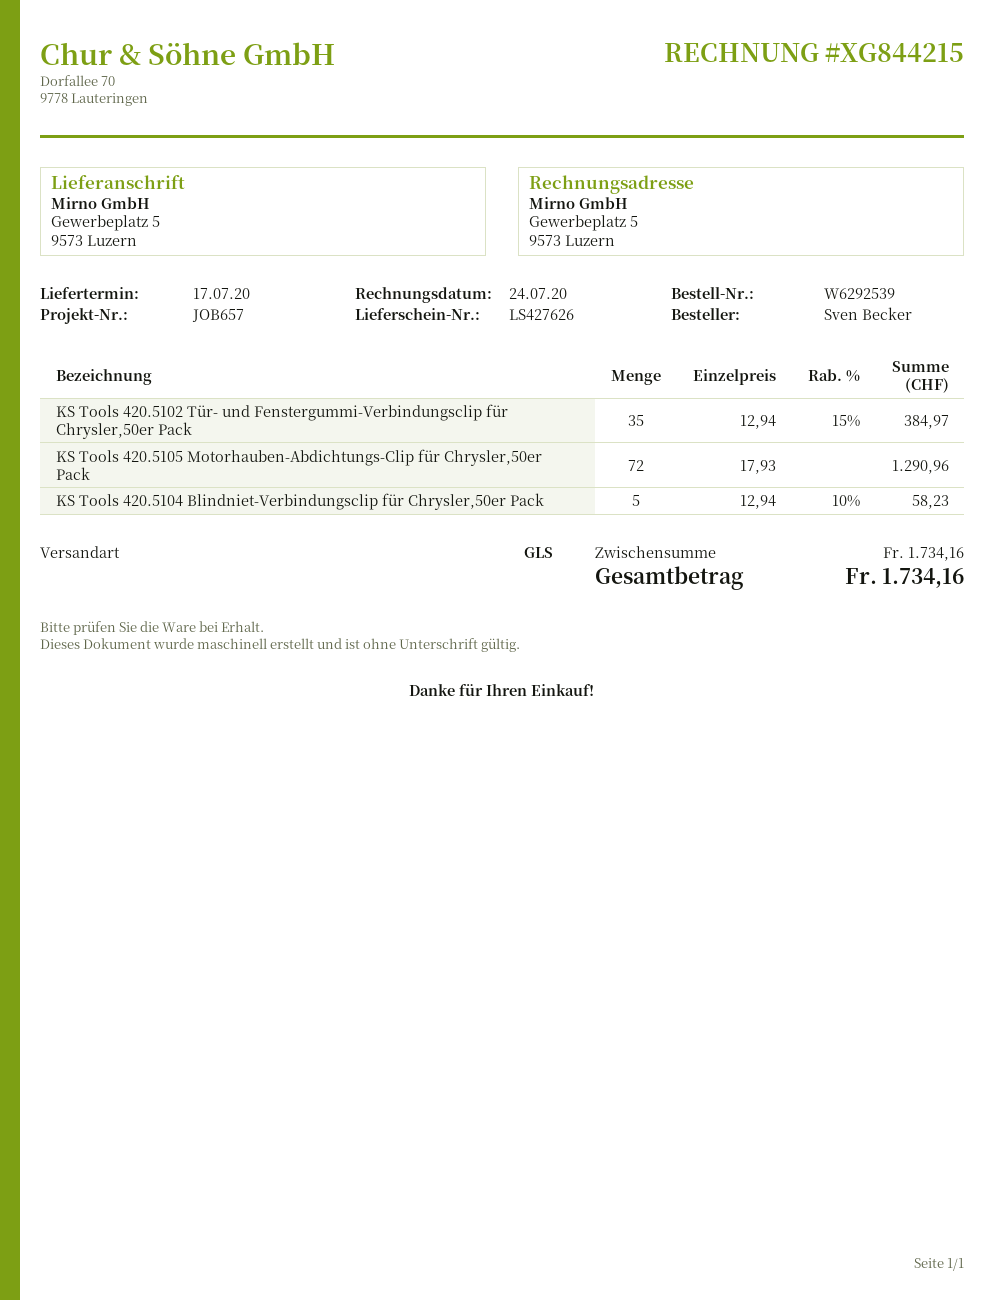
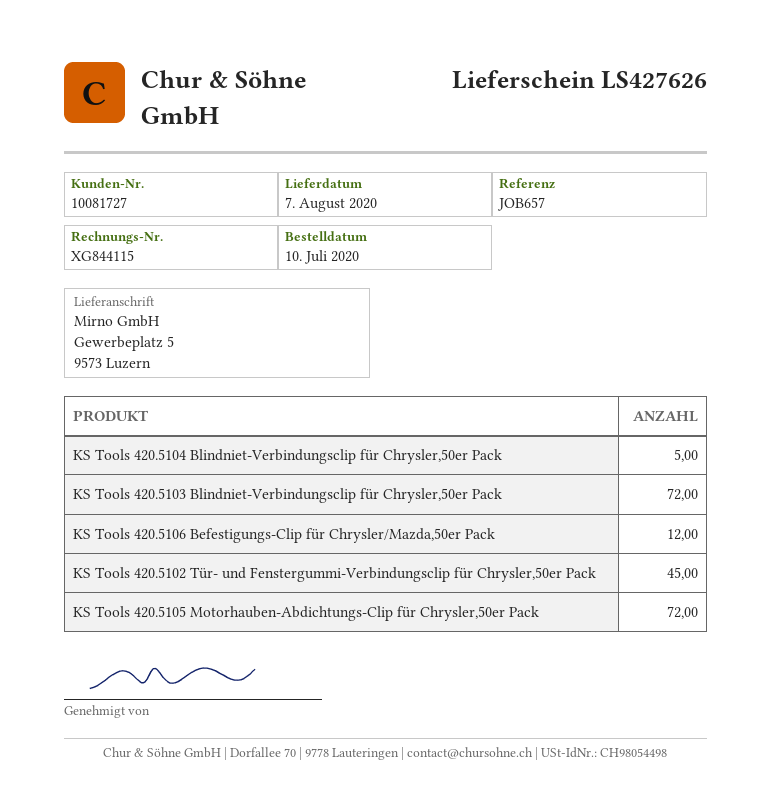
delivery date: 2020-07-17 -> 2020-08-07
invoice number: XG844215 -> XG844115
KS Tools 420.5102 Tür- und Fenstergummi-Verbindungsclip für Chrysler,50er Pack: 35 -> 45
KS Tools 420.5103 Blindniet-Verbindungsclip für Chrysler,50er Pack: none -> 72
KS Tools 420.5106 Befestigungs-Clip für Chrysler/Mazda,50er Pack: none -> 12

